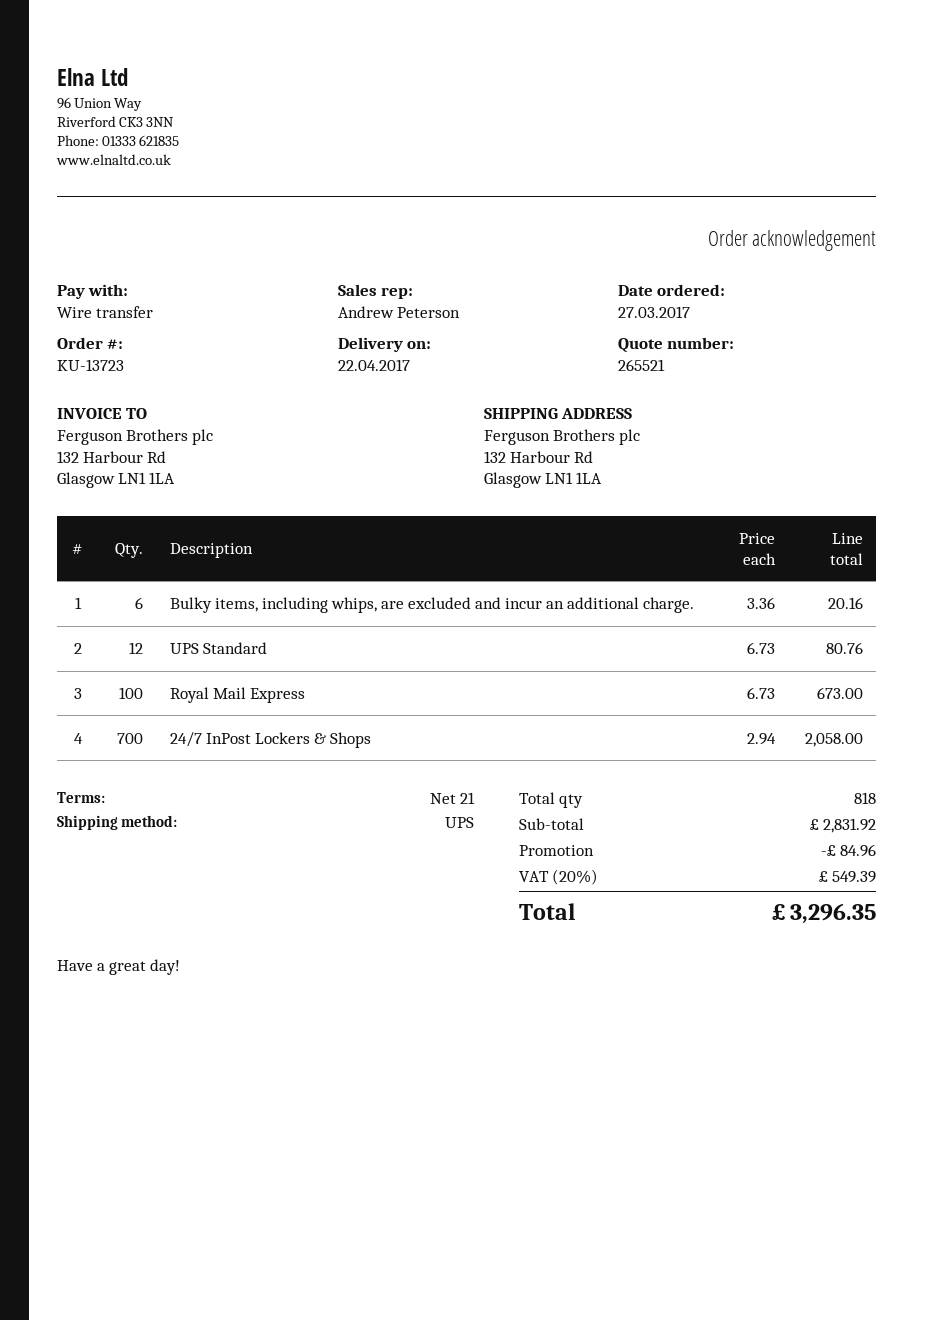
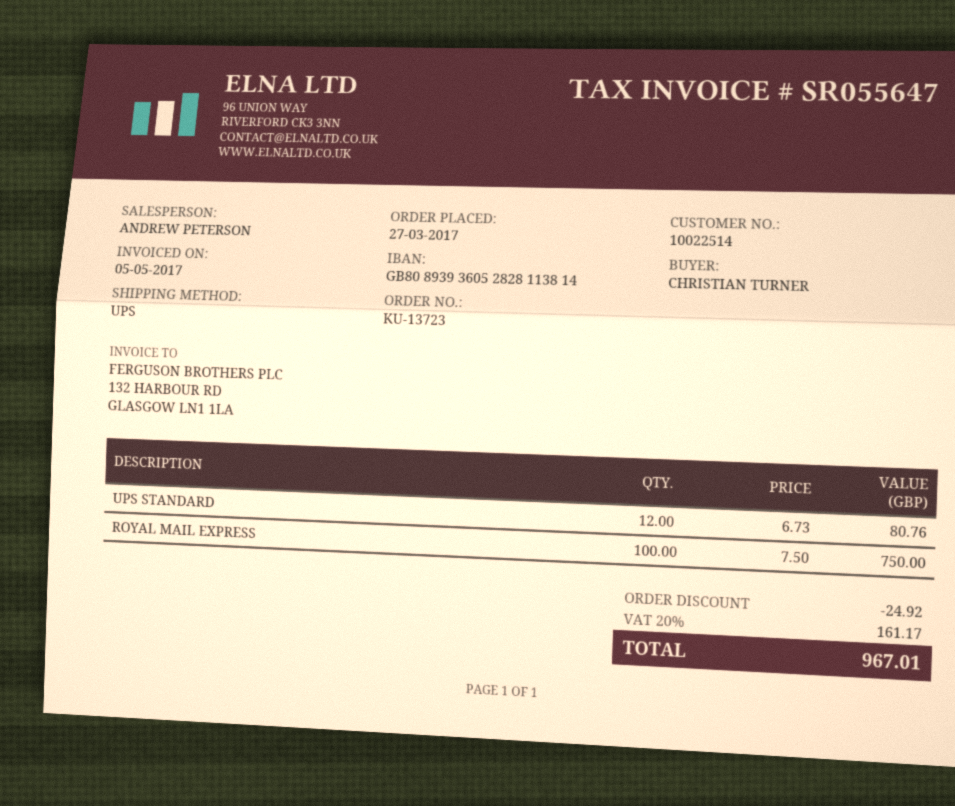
Bulky items, including whips, are excluded and incur an additional charge.: 6 x 3.36 = 20.16 -> none
Royal Mail Express: 100 x 6.73 = 673.00 -> 100 x 7.50 = 750.00
24/7 InPost Lockers & Shops: 700 x 2.94 = 2058.00 -> none
discount: 84.96 -> 24.92
tax: 20% = 549.39 -> 20% = 161.17
total: 3296.35 -> 967.01

